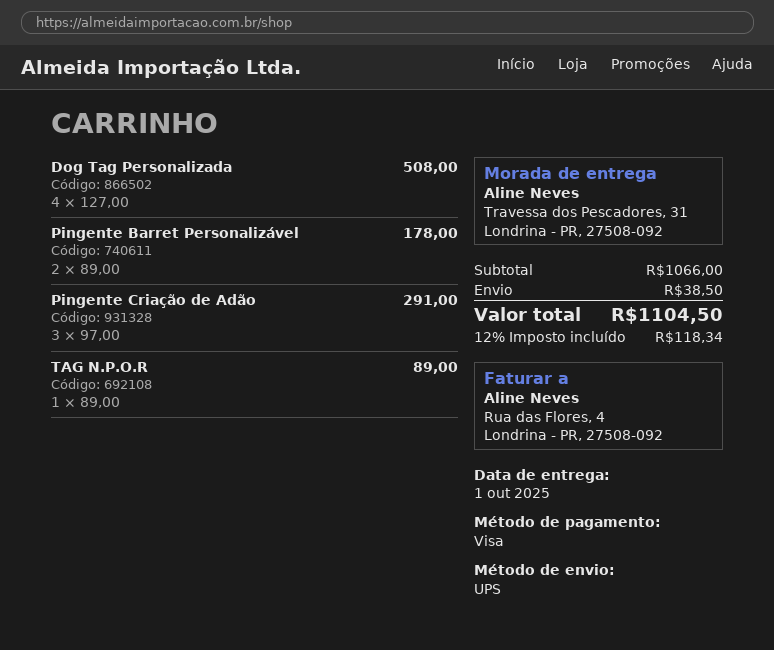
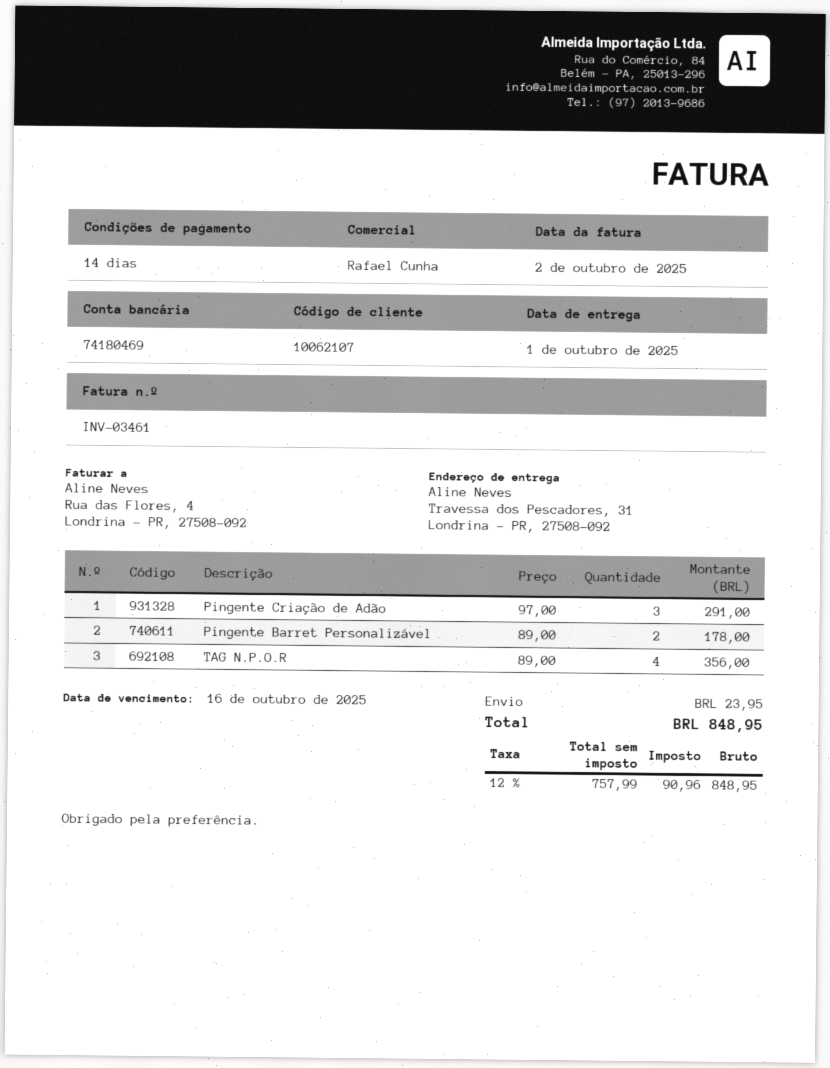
Dog Tag Personalizada: 4 x 127.00 = 508.00 -> none
TAG N.P.O.R: 1 x 89.00 = 89.00 -> 4 x 89.00 = 356.00
shipping: 38.50 -> 23.95
tax: 12% = 118.34 -> 12% = 90.96
total: 1104.50 -> 848.95

